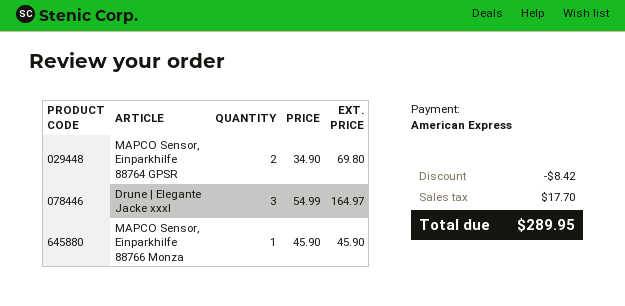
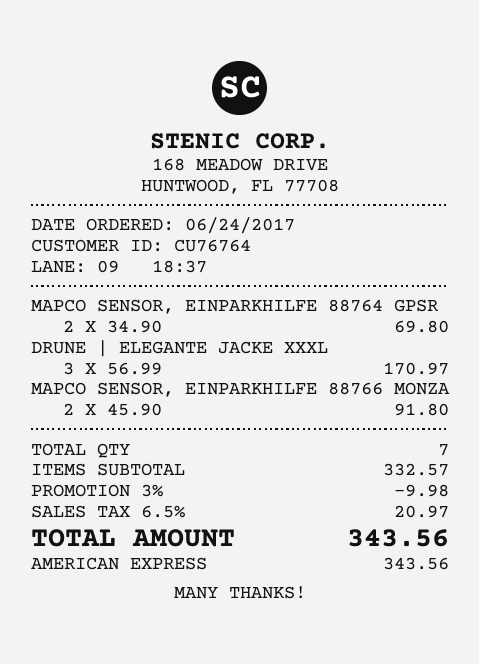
Drune | Elegante Jacke xxxl: 3 x 54.99 = 164.97 -> 3 x 56.99 = 170.97
MAPCO Sensor, Einparkhilfe 88766 Monza: 1 x 45.90 = 45.90 -> 2 x 45.90 = 91.80
discount: 8.42 -> 9.98
tax: 17.70 -> 20.97
total: 289.95 -> 343.56

